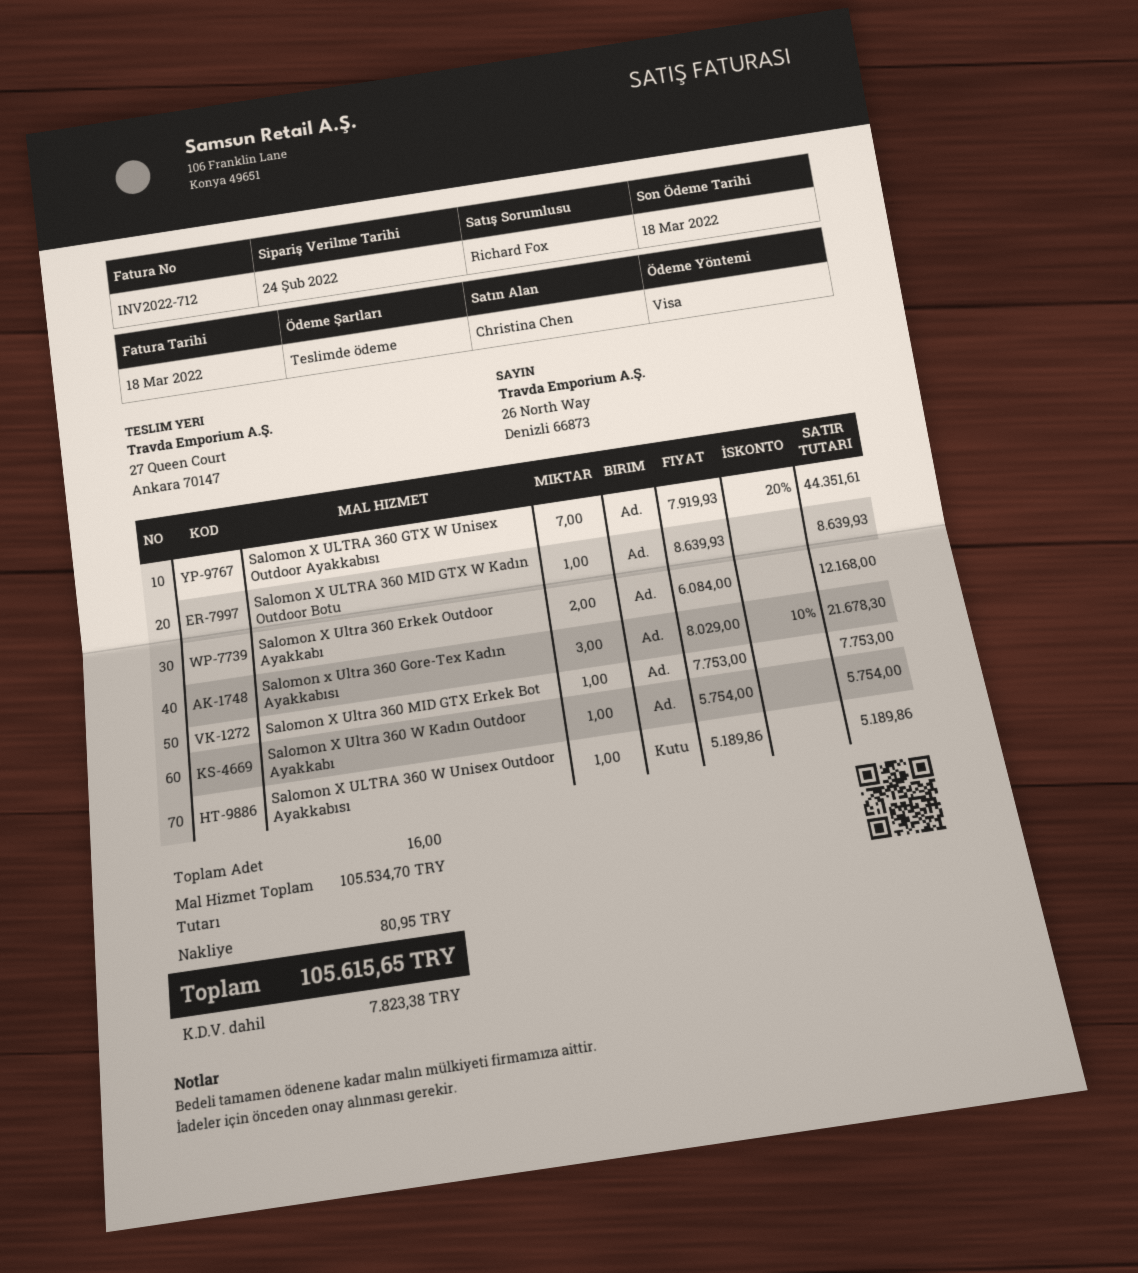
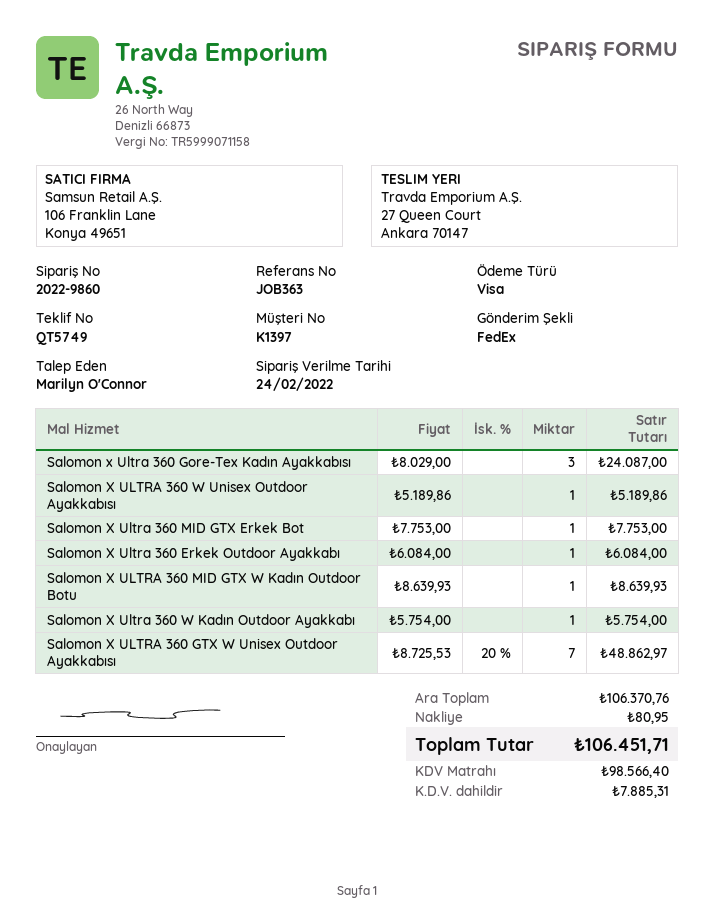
ordered by: Christina Chen -> Marilyn O'Connor
Salomon X ULTRA 360 GTX W Unisex Outdoor Ayakkabısı: 7 x 7919.93 - 20% = 44351.61 -> 7 x 8725.53 - 20% = 48862.97
Salomon X Ultra 360 Erkek Outdoor Ayakkabı: 2 x 6084.00 = 12168.00 -> 1 x 6084.00 = 6084.00
Salomon x Ultra 360 Gore-Tex Kadın Ayakkabısı: 3 x 8029.00 - 10% = 21678.30 -> 3 x 8029.00 = 24087.00
subtotal: 105534.70 -> 106370.76
tax: 7823.38 -> 7885.31
total: 105615.65 -> 106451.71

